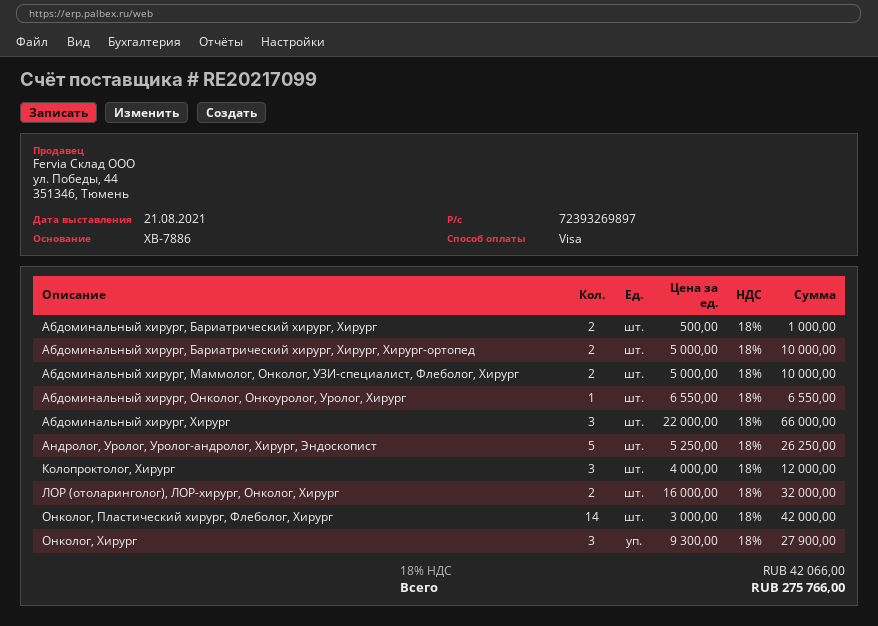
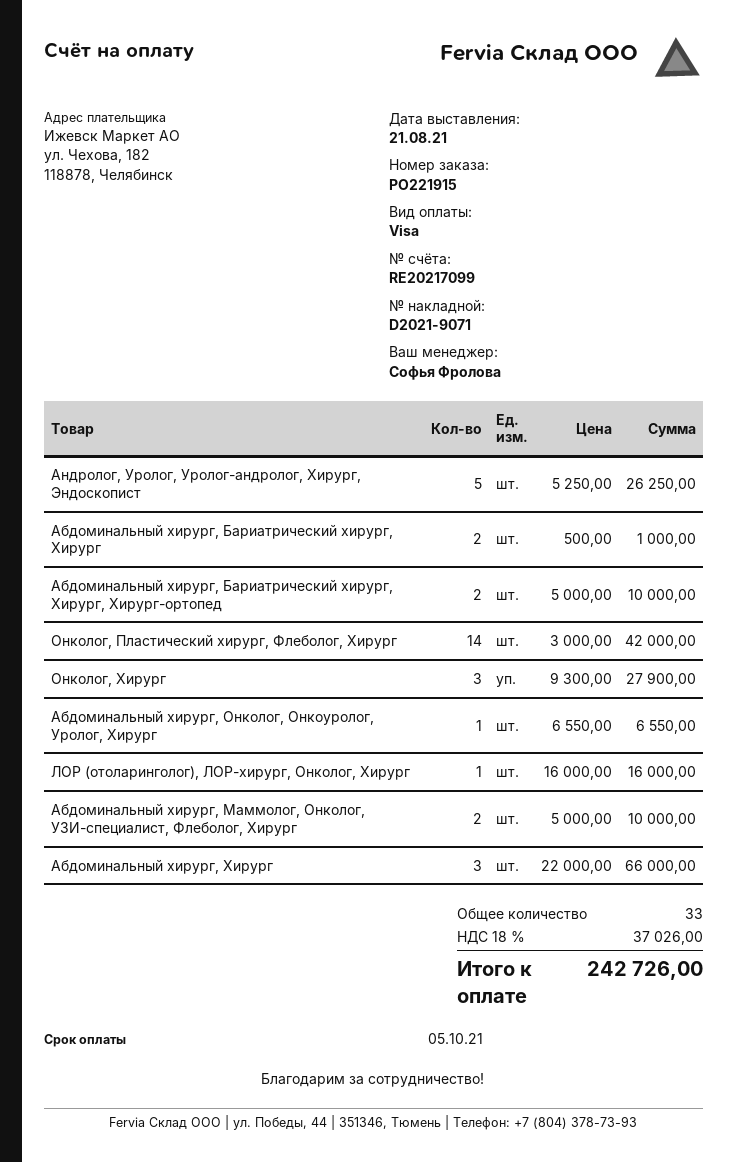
Колопроктолог, Хирург: 3 x 4000.00 = 12000.00 -> none
ЛОР (отоларинголог), ЛОР-хирург, Онколог, Хирург: 2 x 16000.00 = 32000.00 -> 1 x 16000.00 = 16000.00
tax: 18% = 42066.00 -> 18% = 37026.00
total: 275766.00 -> 242726.00

